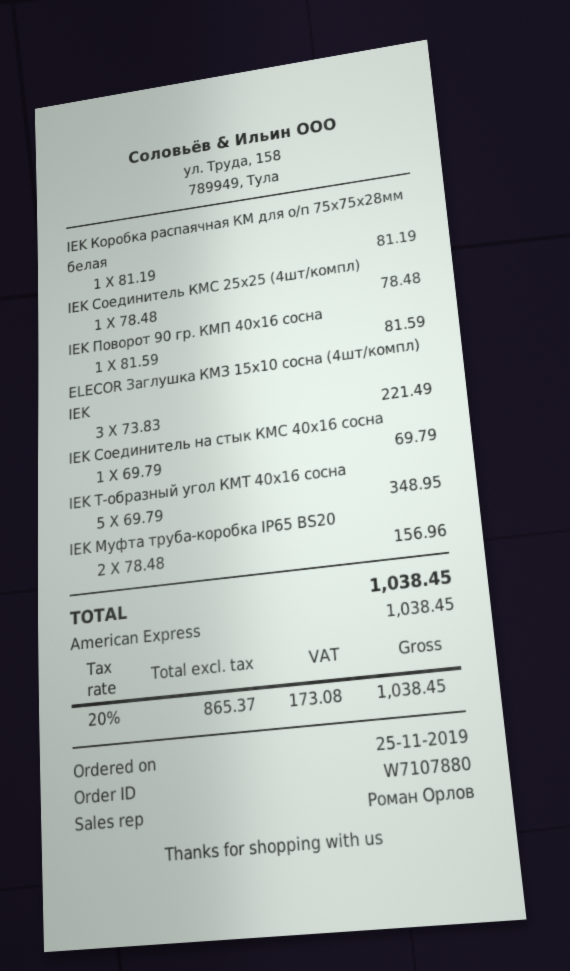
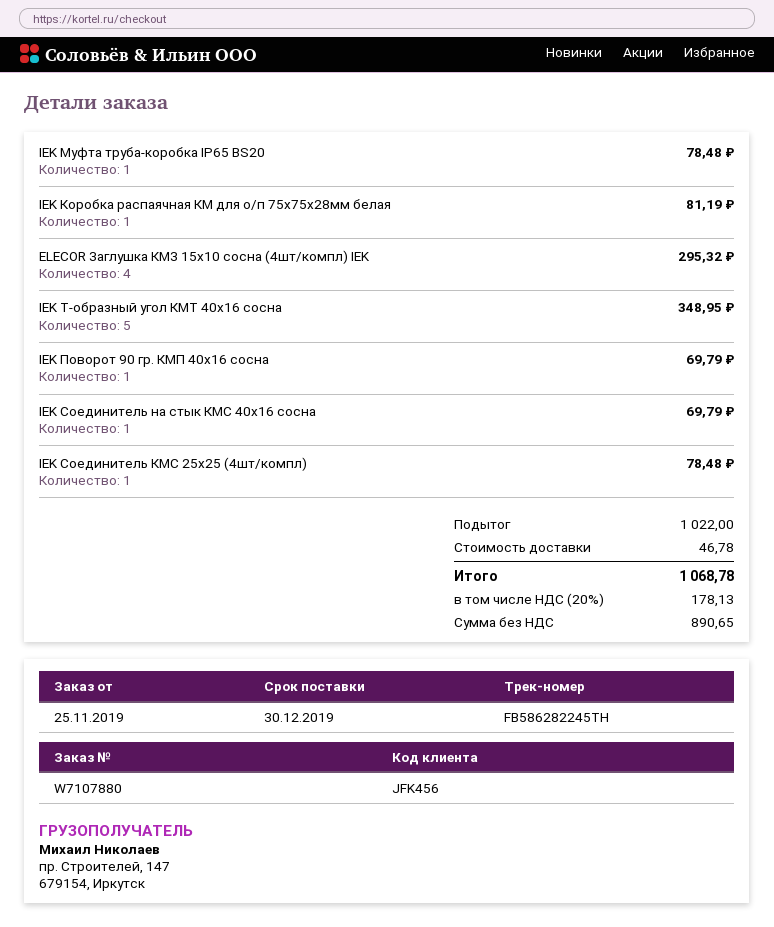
IEK Поворот 90 гр. КМП 40х16 сосна: 1 for 81.59 -> 1 for 69.79
ELECOR Заглушка КМЗ 15х10 сосна (4шт/компл) IEK: 3 for 221.49 -> 4 for 295.32
IEK Муфта труба-коробка IP65 BS20: 2 for 156.96 -> 1 for 78.48
shipping: none -> 46.78
net: 865.37 -> 890.65
tax: 20% = 173.08 -> 20% = 178.13
total: 1038.45 -> 1068.78

